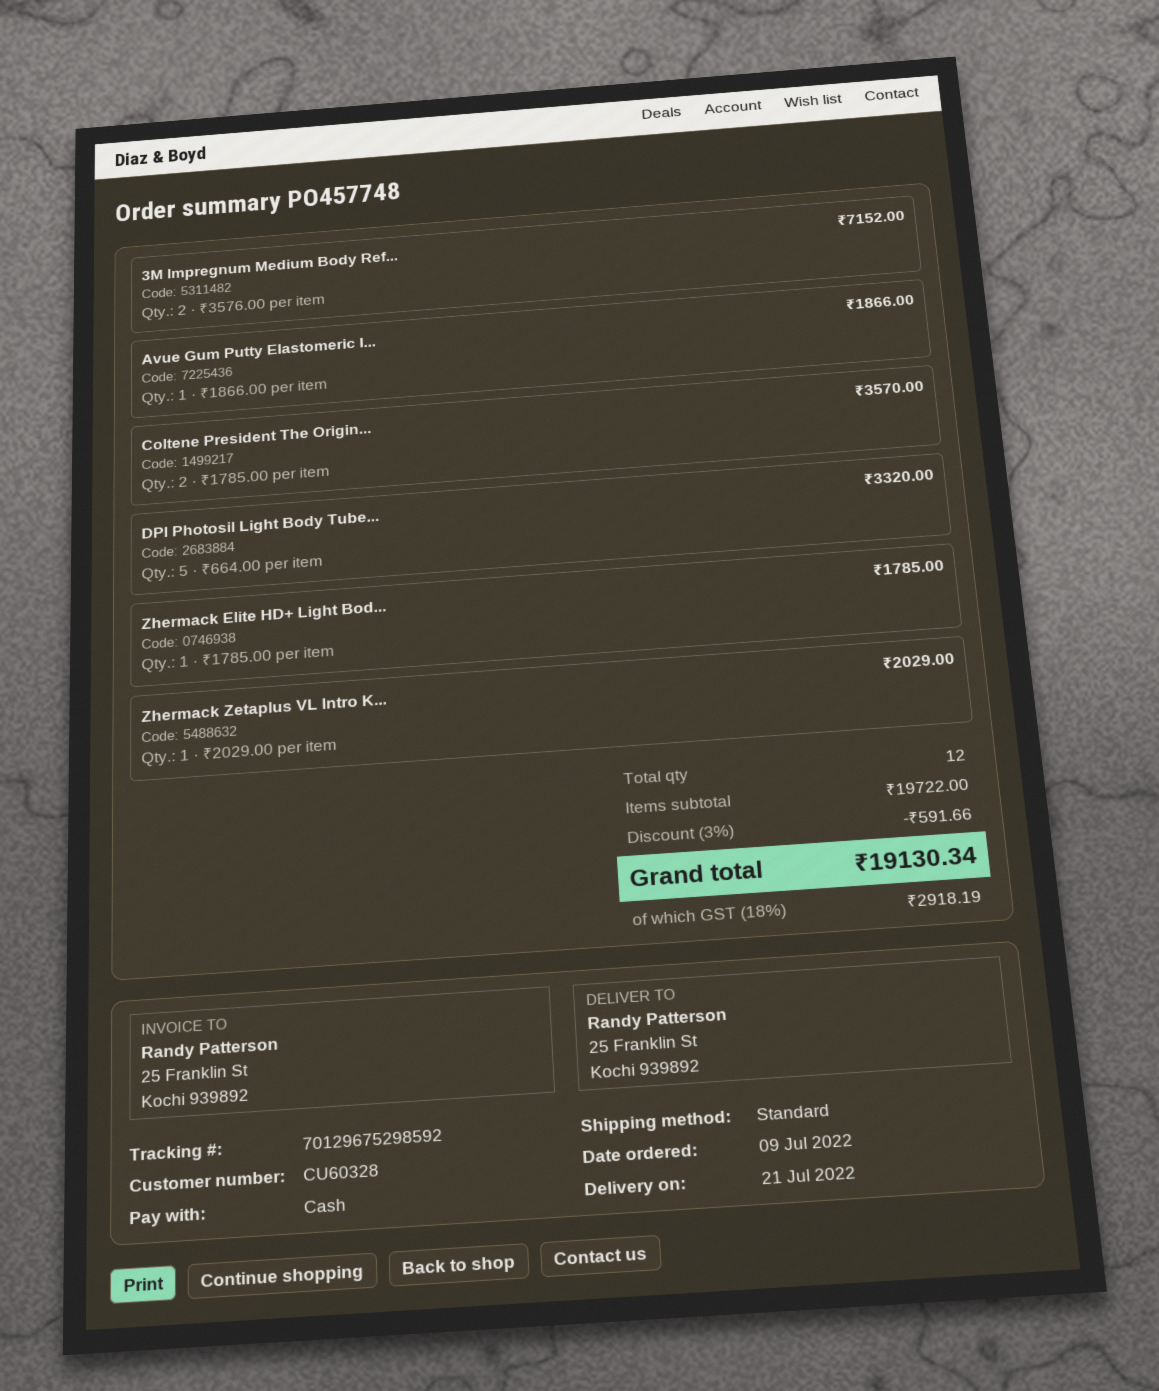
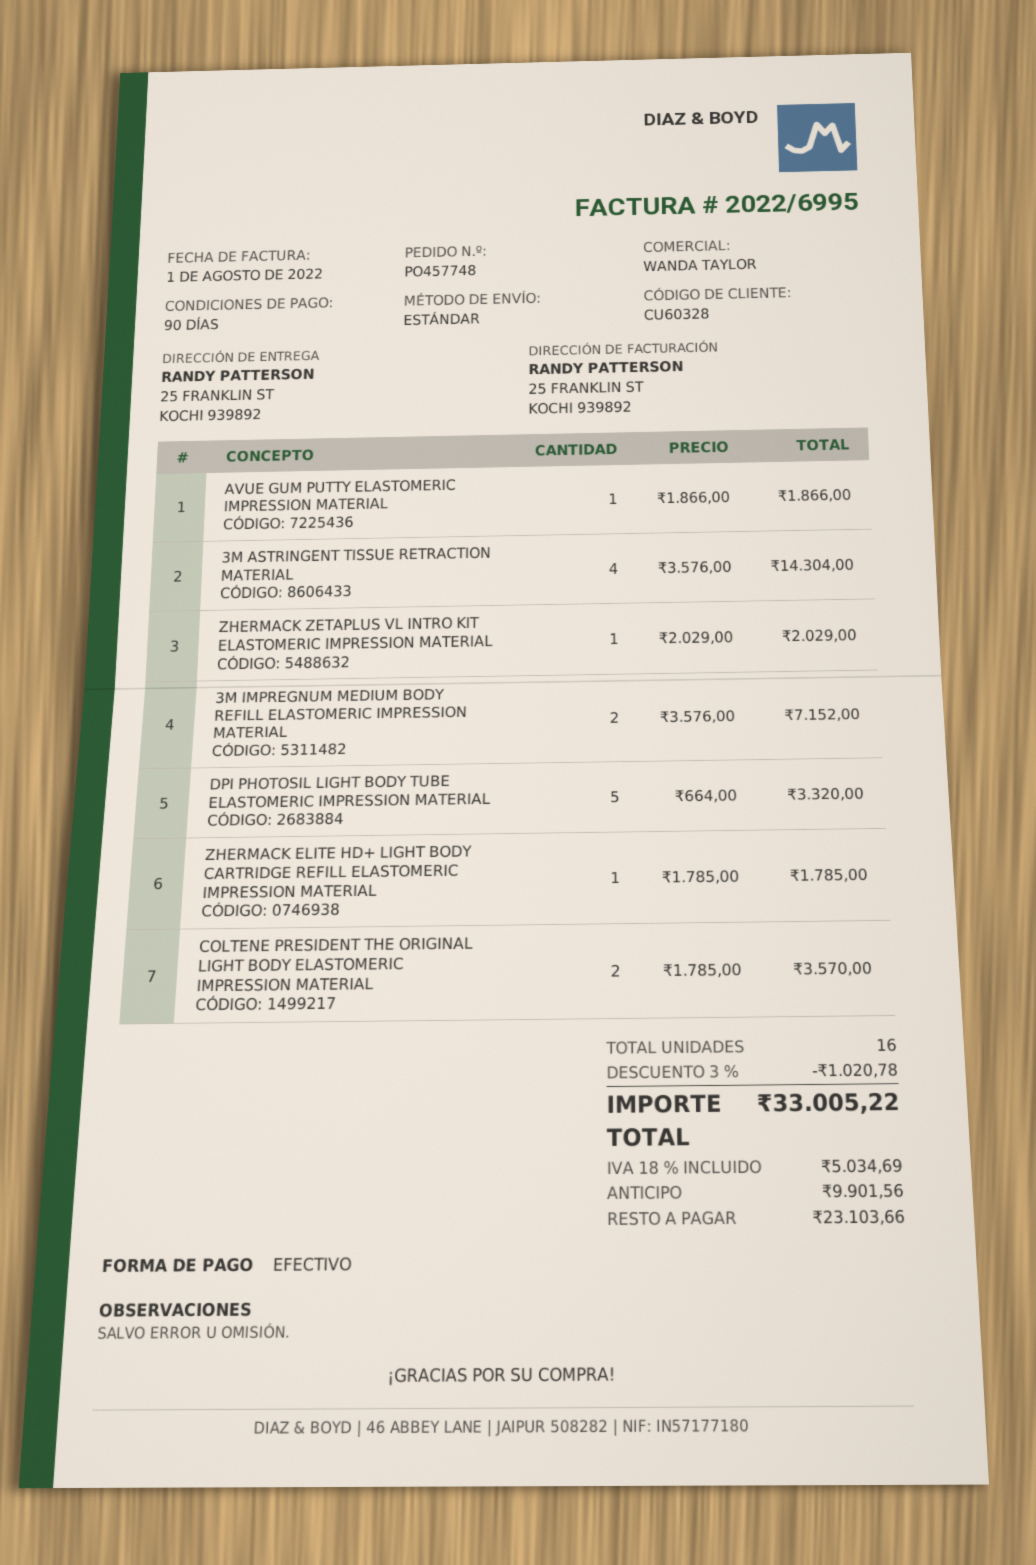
3M ASTRINGENT TISSUE RETRACTION MATERIAL: none -> 4 x 3576.00 = 14304.00
total quantity: 12 -> 16
discount: 3% = 591.66 -> 3% = 1020.78
tax: 18% = 2918.19 -> 18% = 5034.69
total: 19130.34 -> 33005.22

